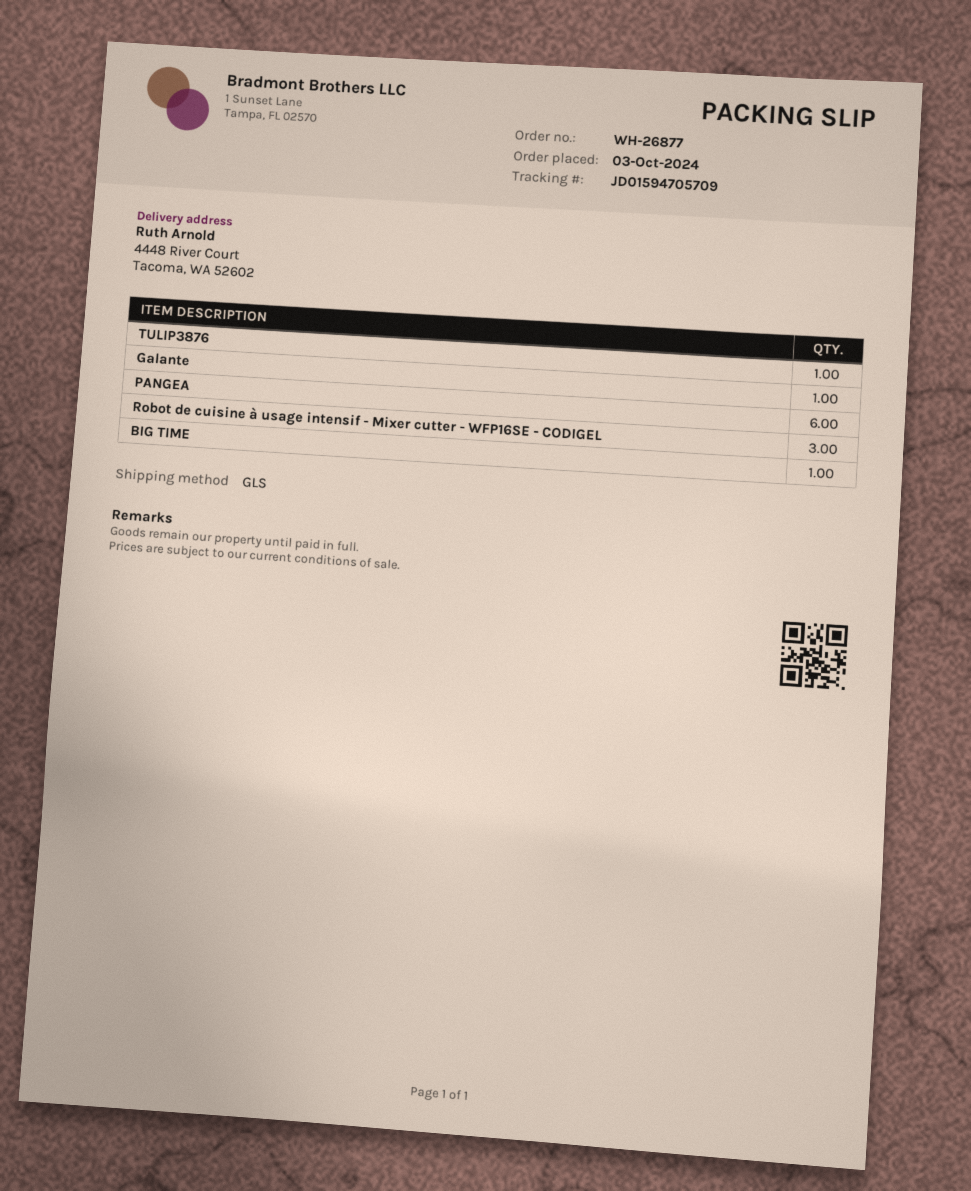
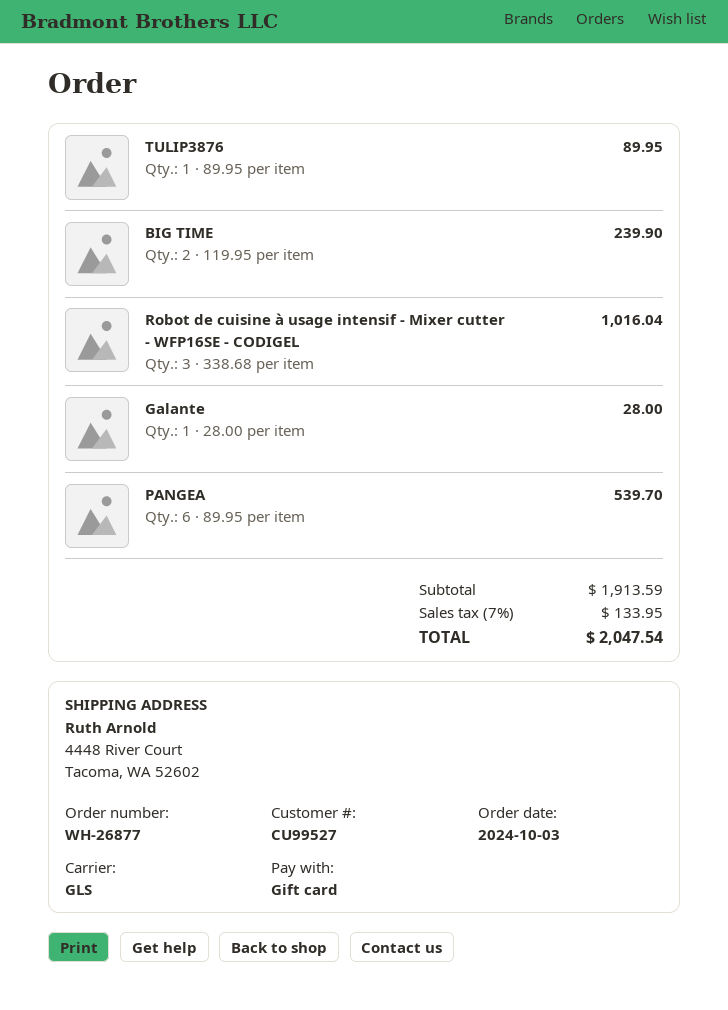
BIG TIME: 1 -> 2

